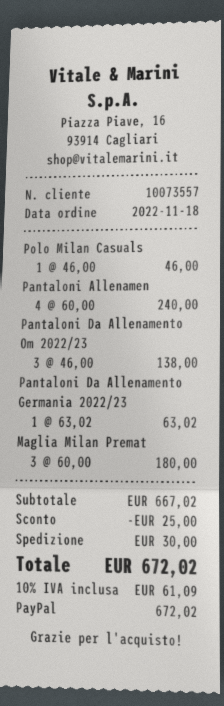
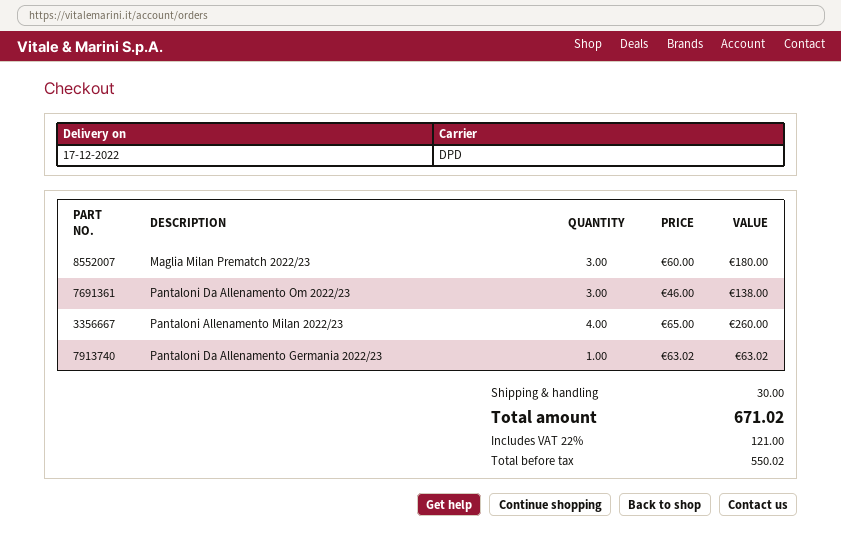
Polo Milan Casuals: 1 x 46.00 = 46.00 -> none
Pantaloni Allenamen: 4 x 60.00 = 240.00 -> 4 x 65.00 = 260.00
discount: 25.00 -> none
tax: 10% = 61.09 -> 22% = 121.00
total: 672.02 -> 671.02

